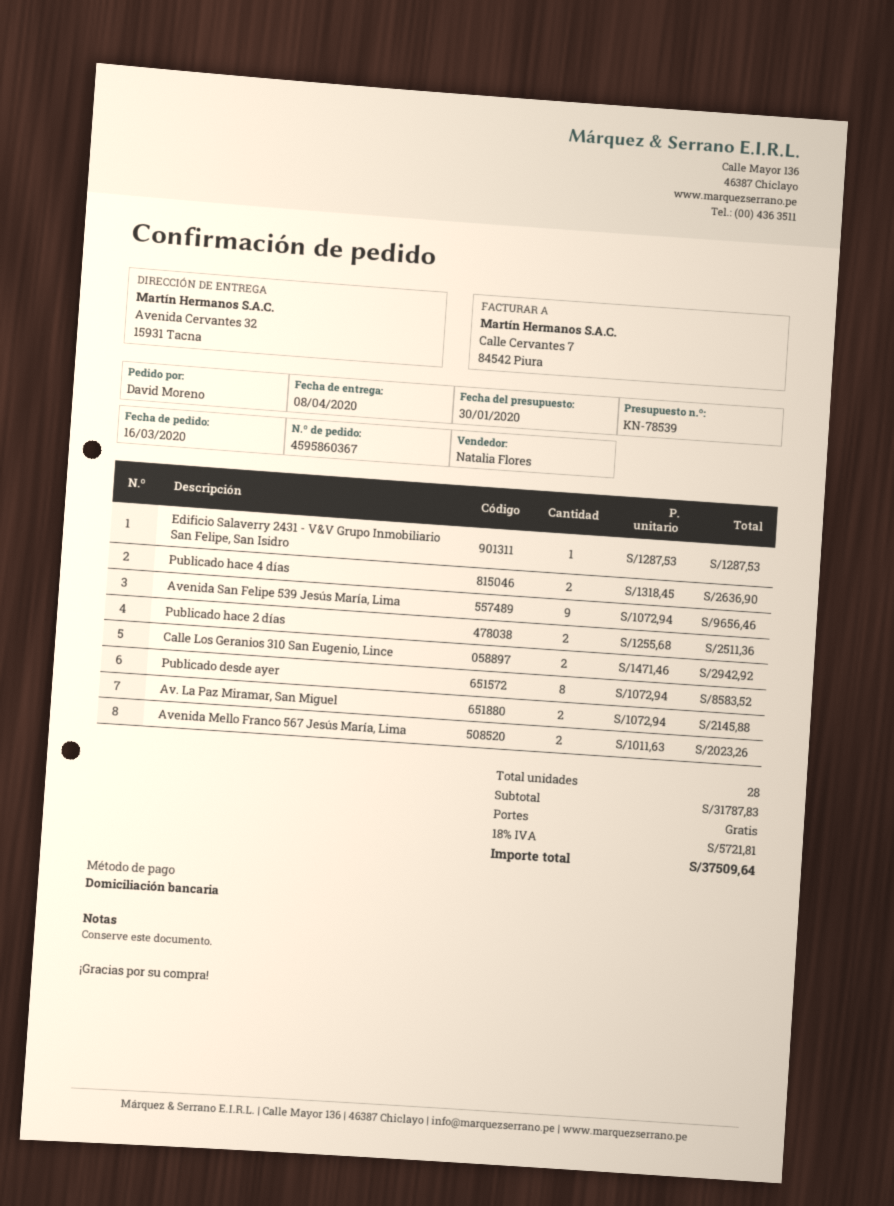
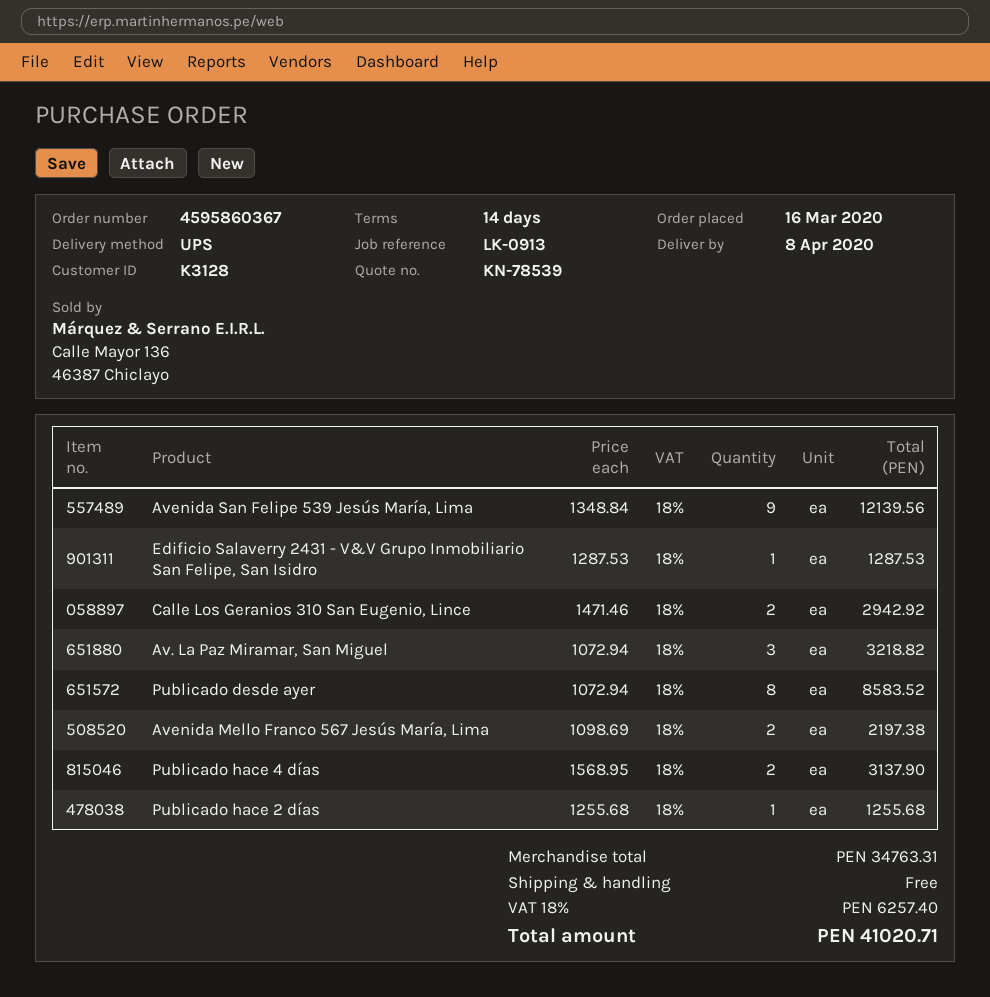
Publicado hace 4 días: 2 x 1318.45 = 2636.90 -> 2 x 1568.95 = 3137.90
Avenida San Felipe 539 Jesús María, Lima: 9 x 1072.94 = 9656.46 -> 9 x 1348.84 = 12139.56
Publicado hace 2 días: 2 x 1255.68 = 2511.36 -> 1 x 1255.68 = 1255.68
Av. La Paz Miramar, San Miguel: 2 x 1072.94 = 2145.88 -> 3 x 1072.94 = 3218.82
Avenida Mello Franco 567 Jesús María, Lima: 2 x 1011.63 = 2023.26 -> 2 x 1098.69 = 2197.38
subtotal: 31787.83 -> 34763.31
tax: 18% = 5721.81 -> 18% = 6257.40
total: 37509.64 -> 41020.71

